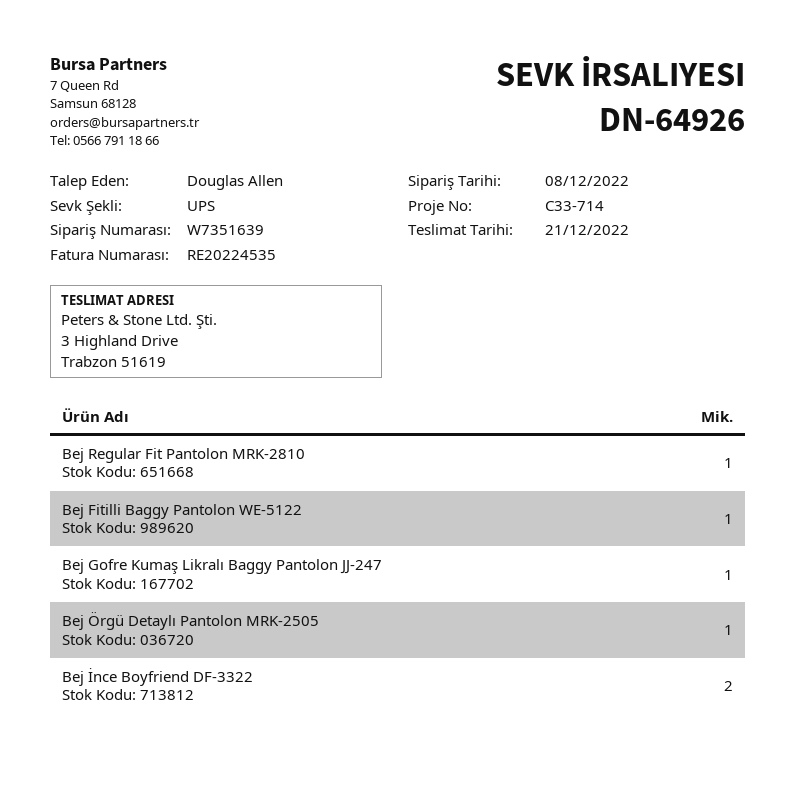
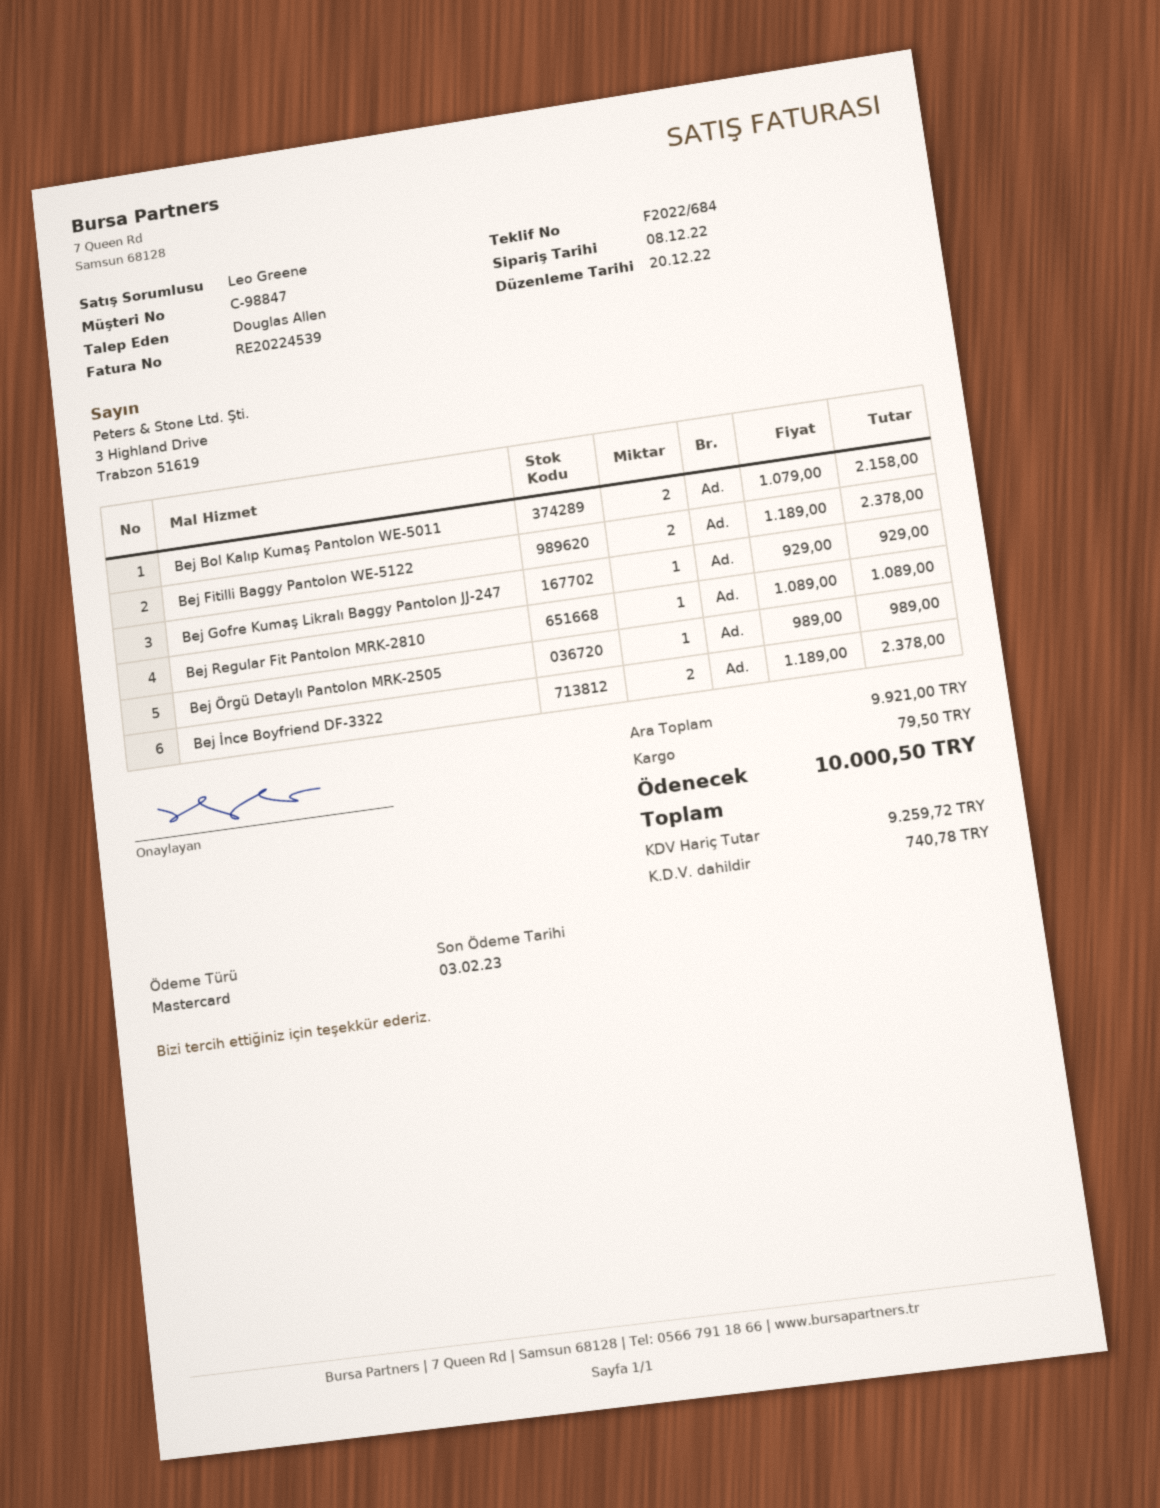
invoice number: RE20224535 -> RE20224539
Bej Fitilli Baggy Pantolon WE-5122: 1 -> 2
Bej Bol Kalıp Kumaş Pantolon WE-5011: none -> 2

